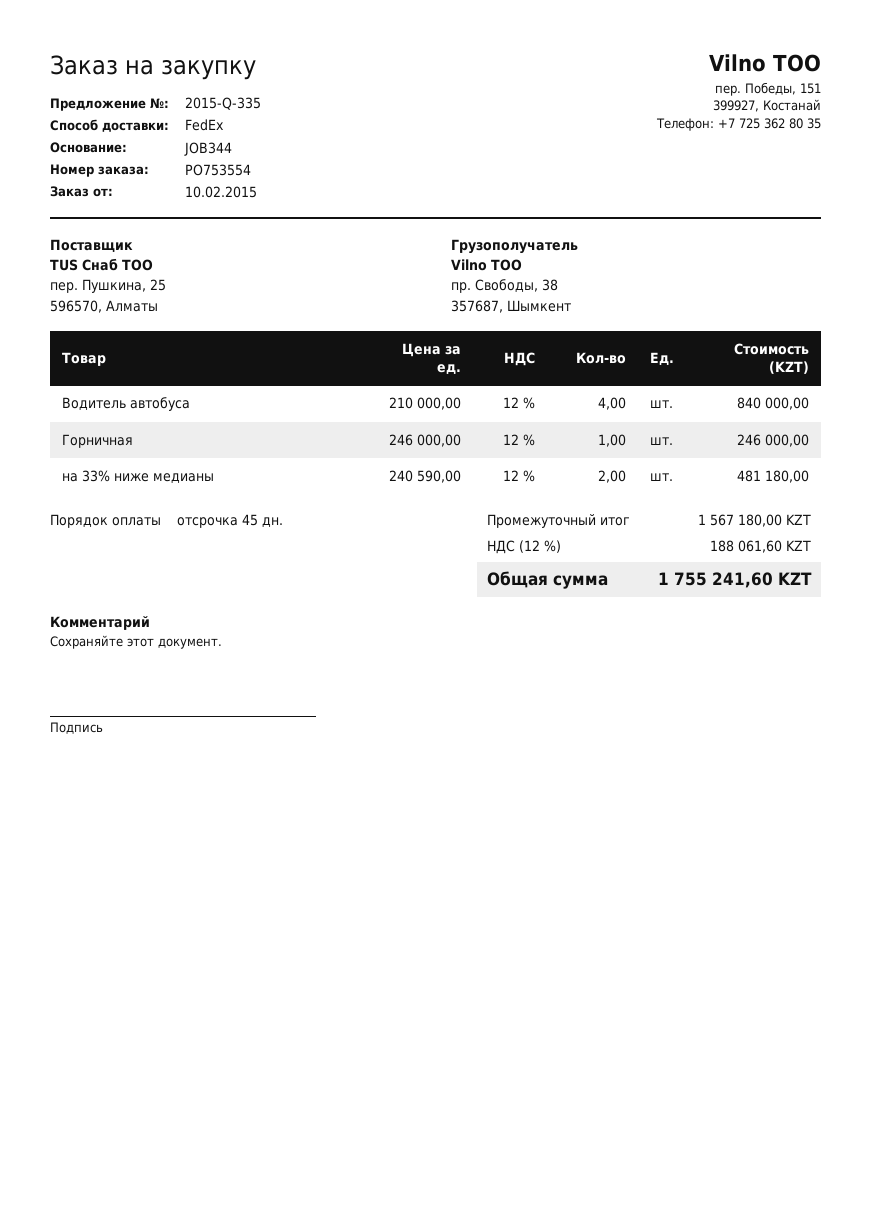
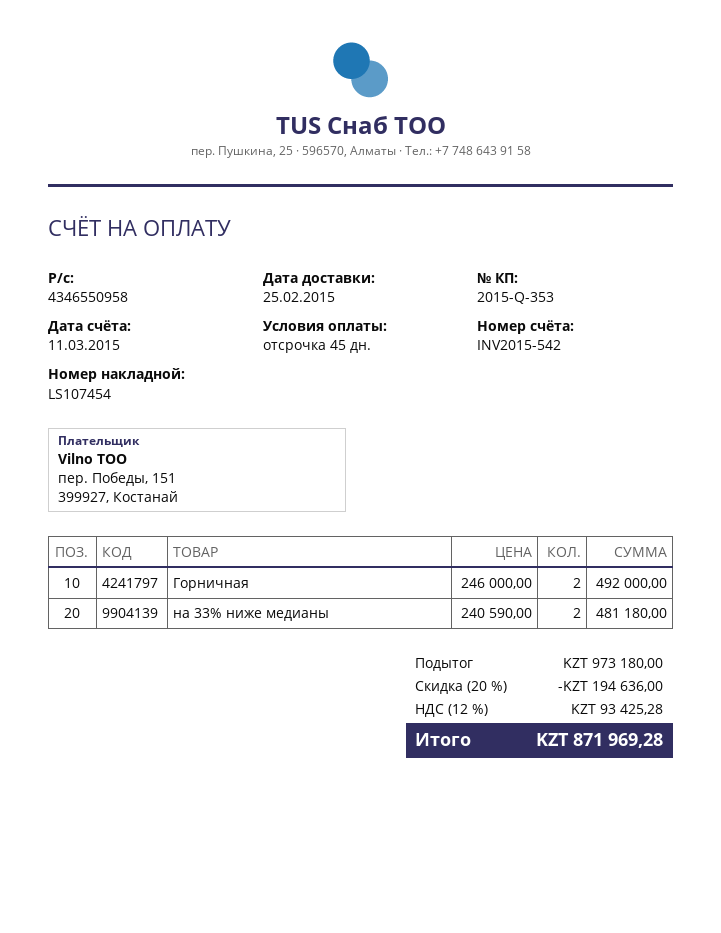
quote number: 2015-Q-335 -> 2015-Q-353
Водитель автобуса: 4 x 210000.00 = 840000.00 -> none
Горничная: 1 x 246000.00 = 246000.00 -> 2 x 246000.00 = 492000.00
subtotal: 1567180.00 -> 973180.00
discount: none -> 20% = 194636.00
tax: 12% = 188061.60 -> 12% = 93425.28
total: 1755241.60 -> 871969.28

